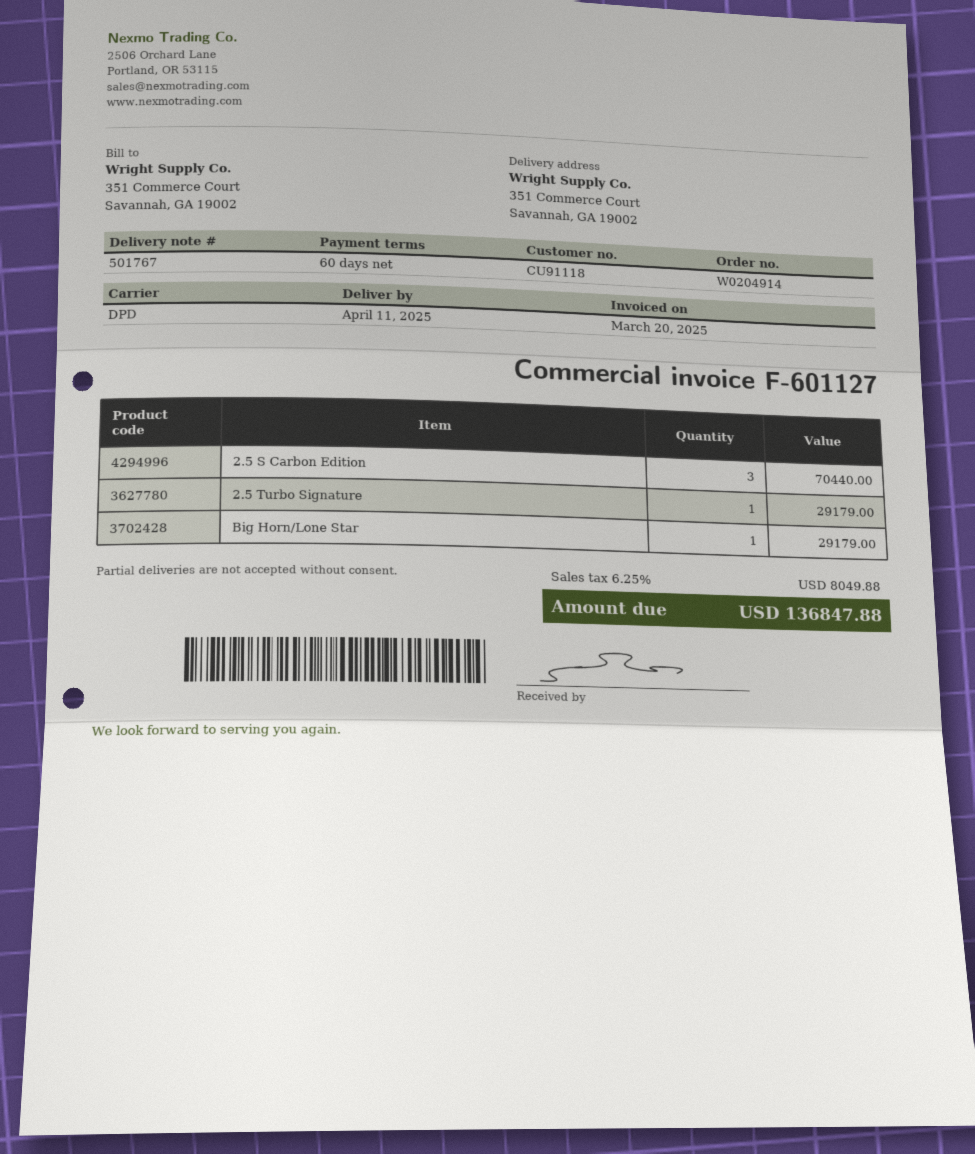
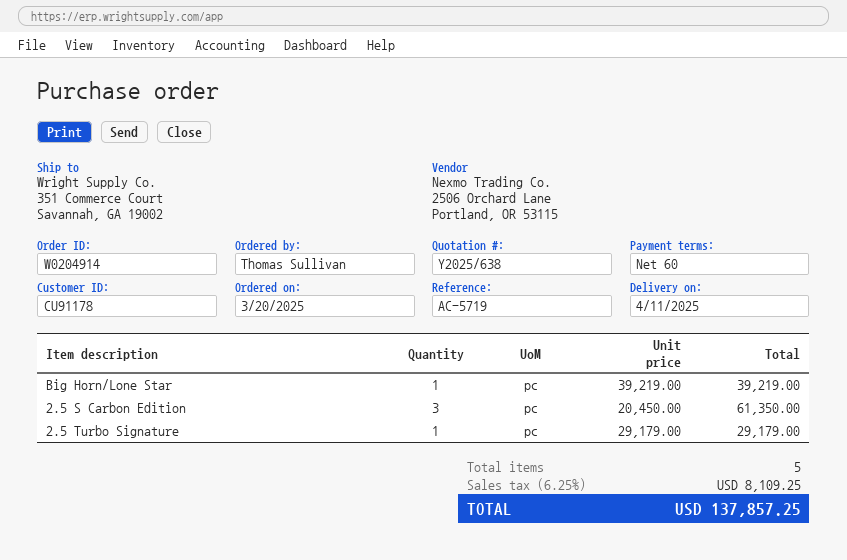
customer number: CU91118 -> CU91178
2.5 S Carbon Edition: 3 for 70440.00 -> 3 for 61350.00
Big Horn/Lone Star: 1 for 29179.00 -> 1 for 39219.00
tax: 6.25% = 8049.88 -> 6.25% = 8109.25
total: 136847.88 -> 137857.25

